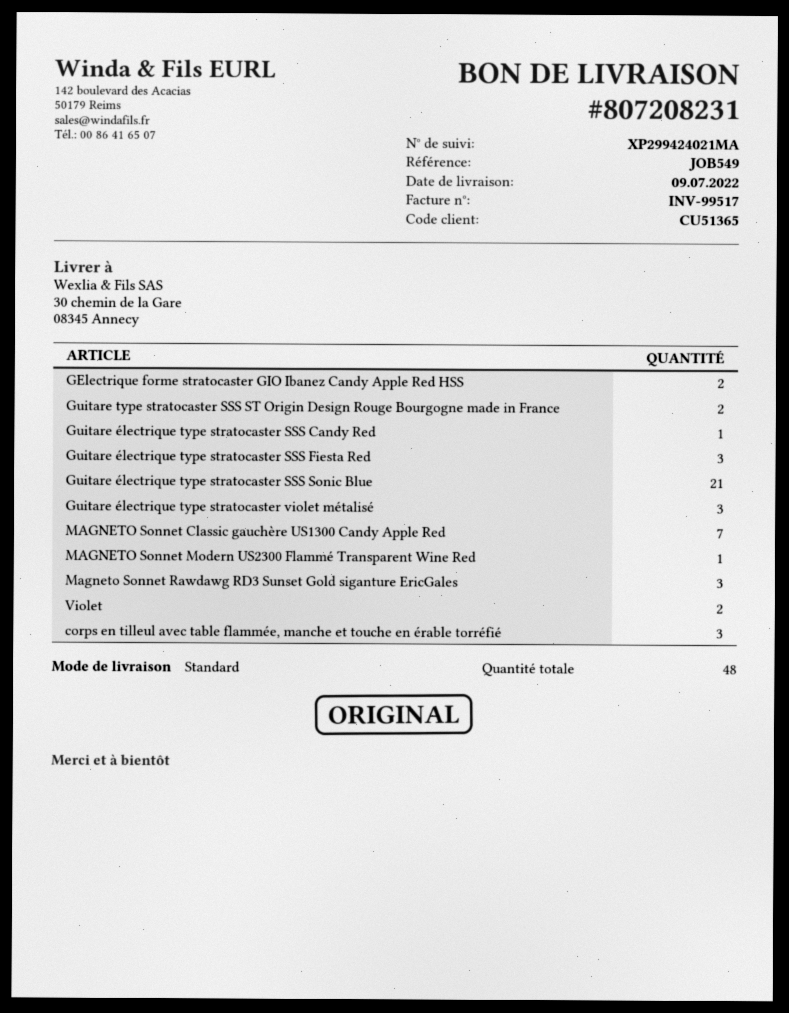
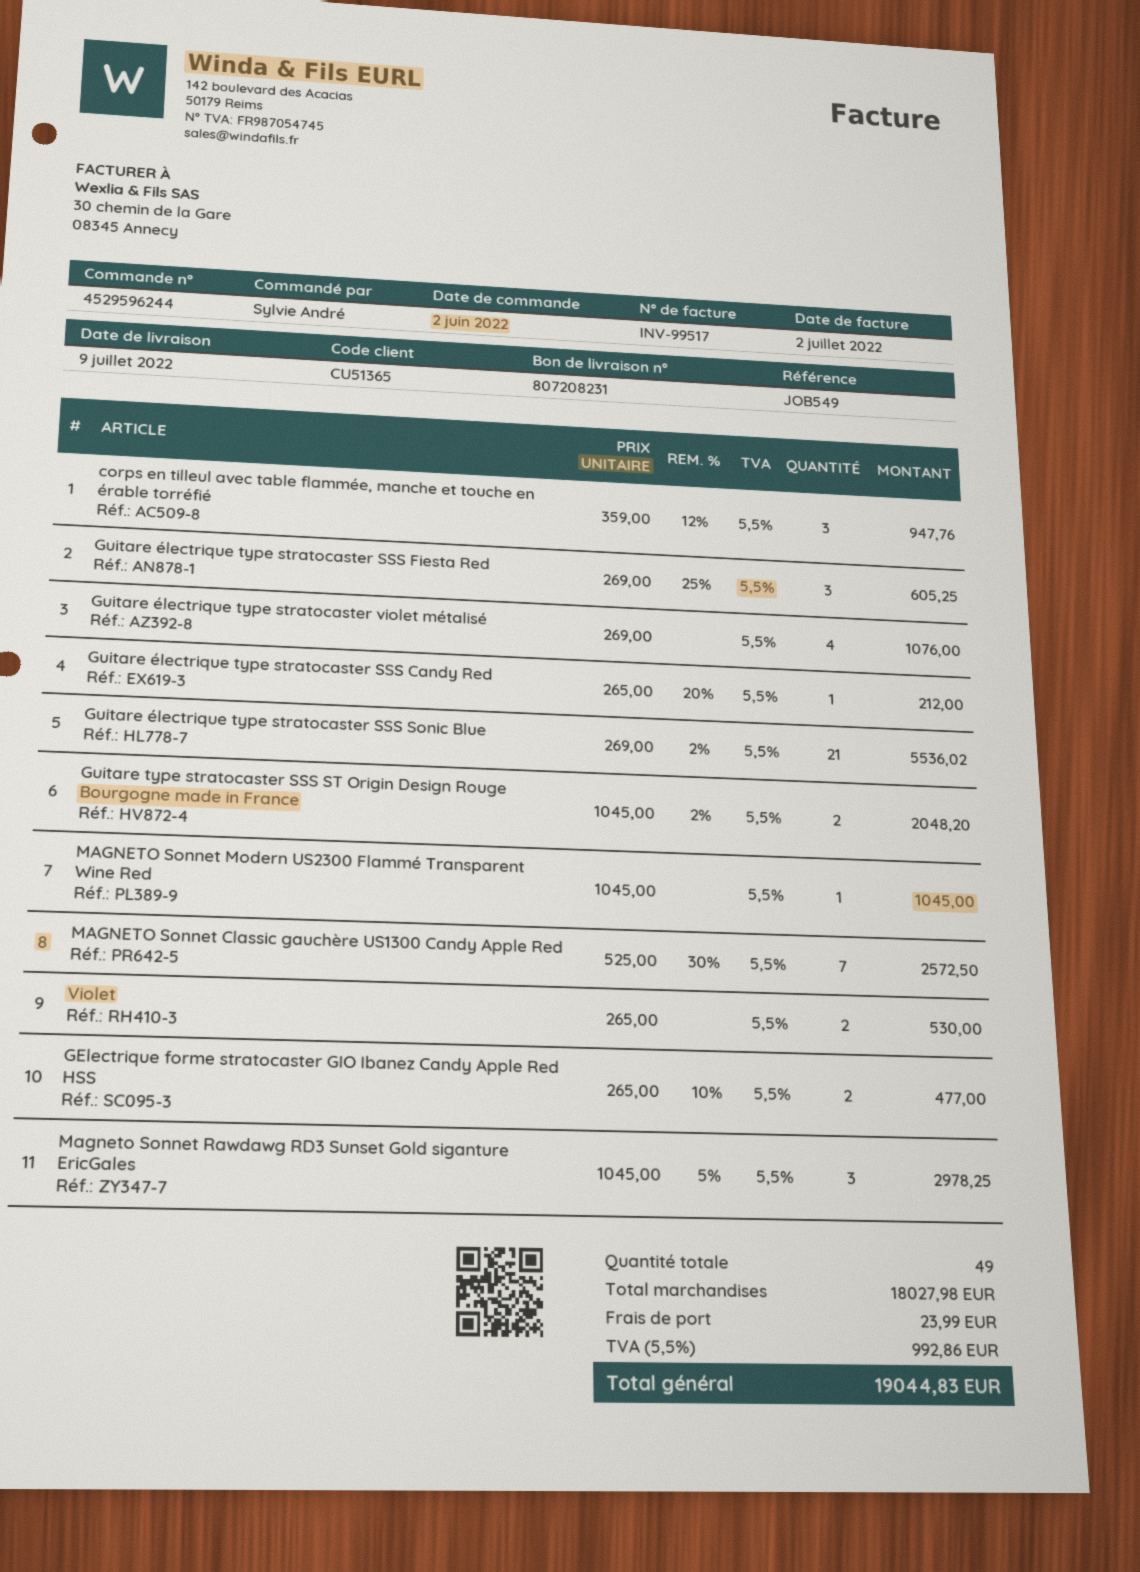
Guitare électrique type stratocaster violet métalisé: 3 -> 4
total quantity: 48 -> 49

